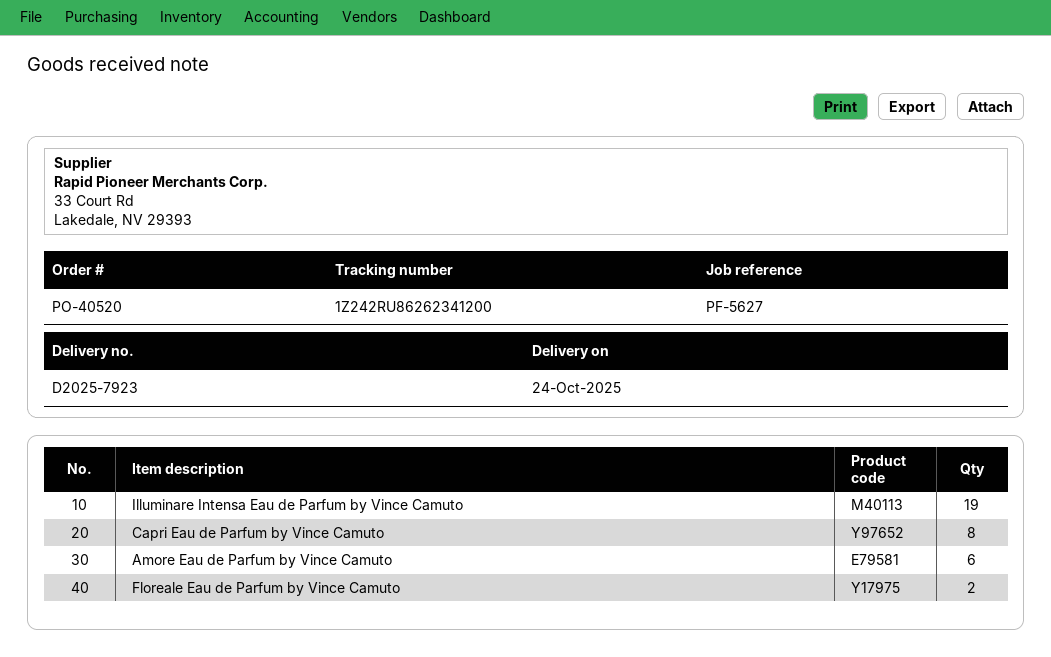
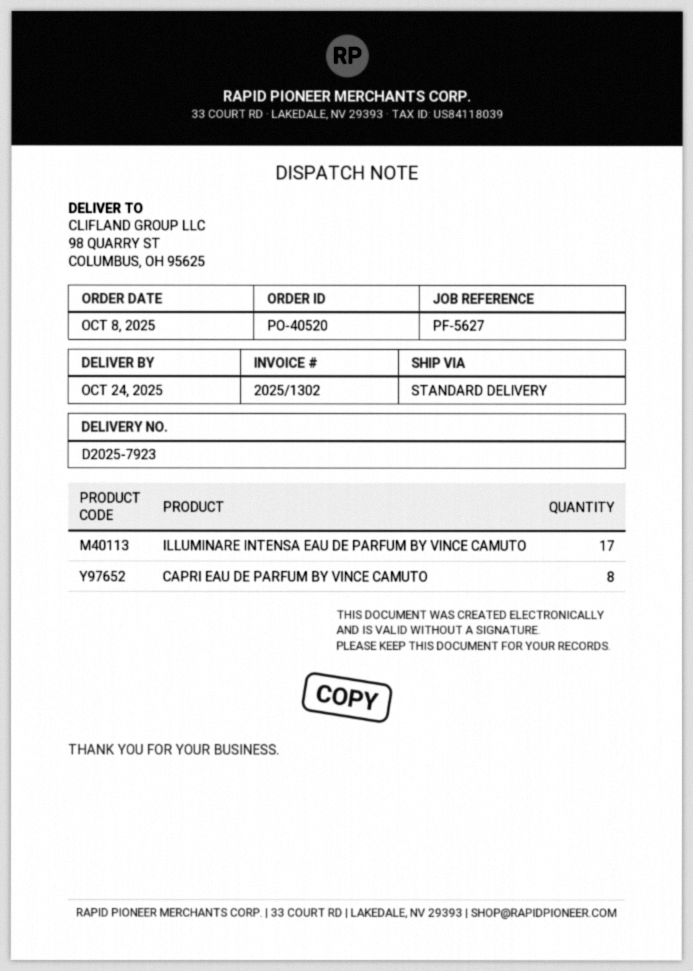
Illuminare Intensa Eau de Parfum by Vince Camuto: 19 -> 17
Amore Eau de Parfum by Vince Camuto: 6 -> none
Floreale Eau de Parfum by Vince Camuto: 2 -> none

